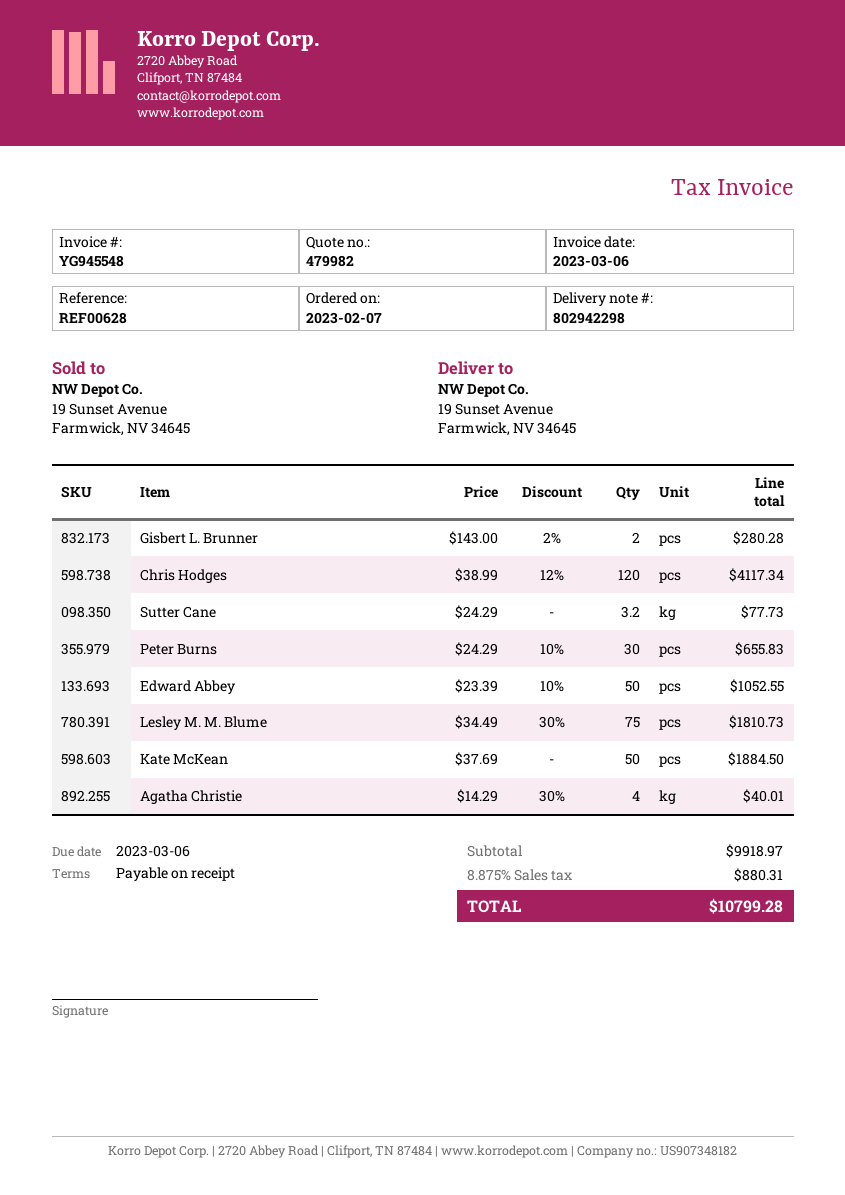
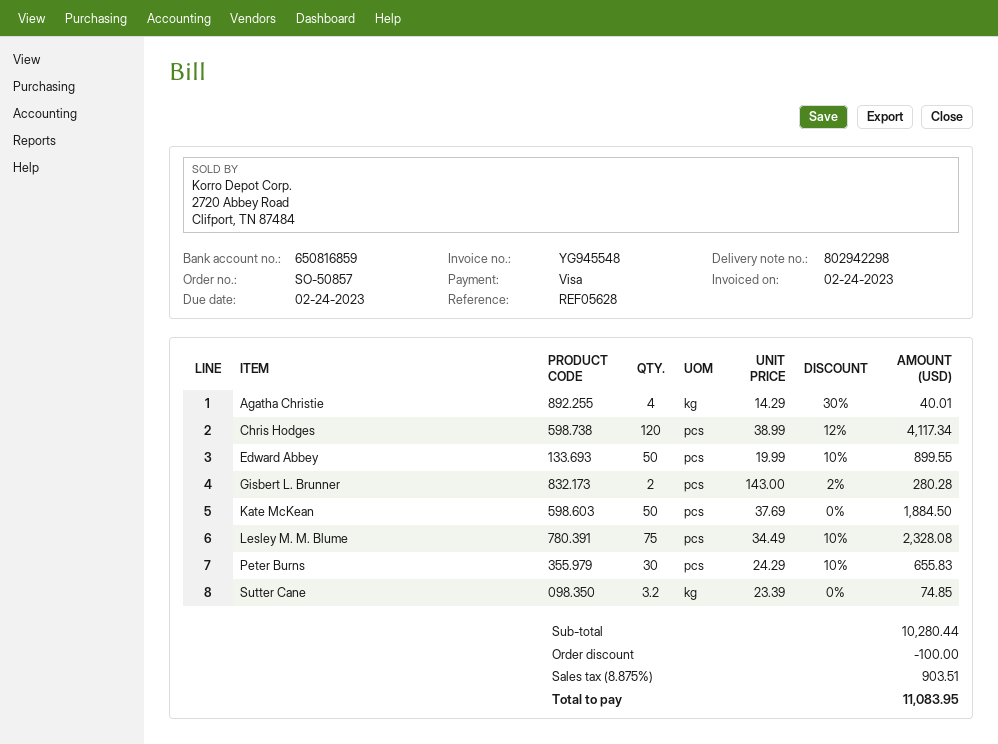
invoice date: 2023-03-06 -> 2023-02-24
due date: 2023-03-06 -> 2023-02-24
reference: REF00628 -> REF05628
Sutter Cane: 3.2 x 24.29 = 77.73 -> 3.2 x 23.39 = 74.85
Edward Abbey: 50 x 23.39 - 10% = 1052.55 -> 50 x 19.99 - 10% = 899.55
Lesley M. M. Blume: 75 x 34.49 - 30% = 1810.73 -> 75 x 34.49 - 10% = 2328.08
subtotal: 9918.97 -> 10280.44
discount: none -> 100.00
tax: 8.875% = 880.31 -> 8.875% = 903.51
total: 10799.28 -> 11083.95

